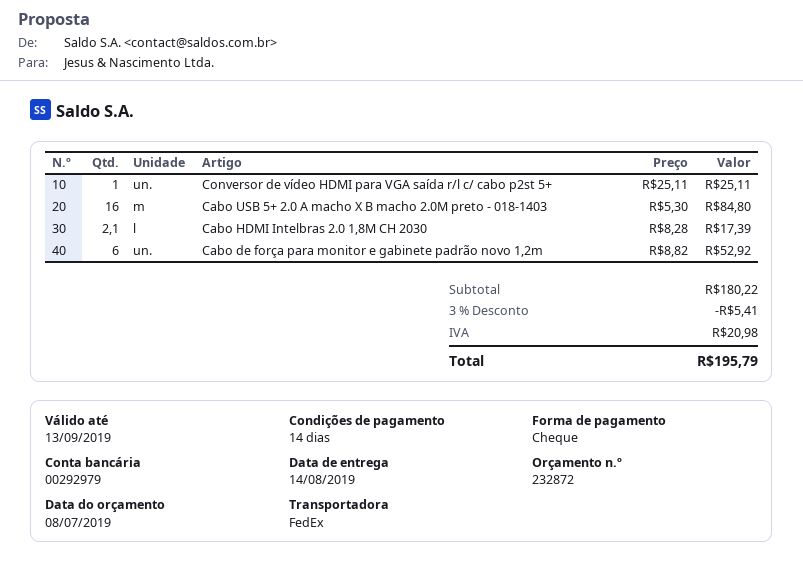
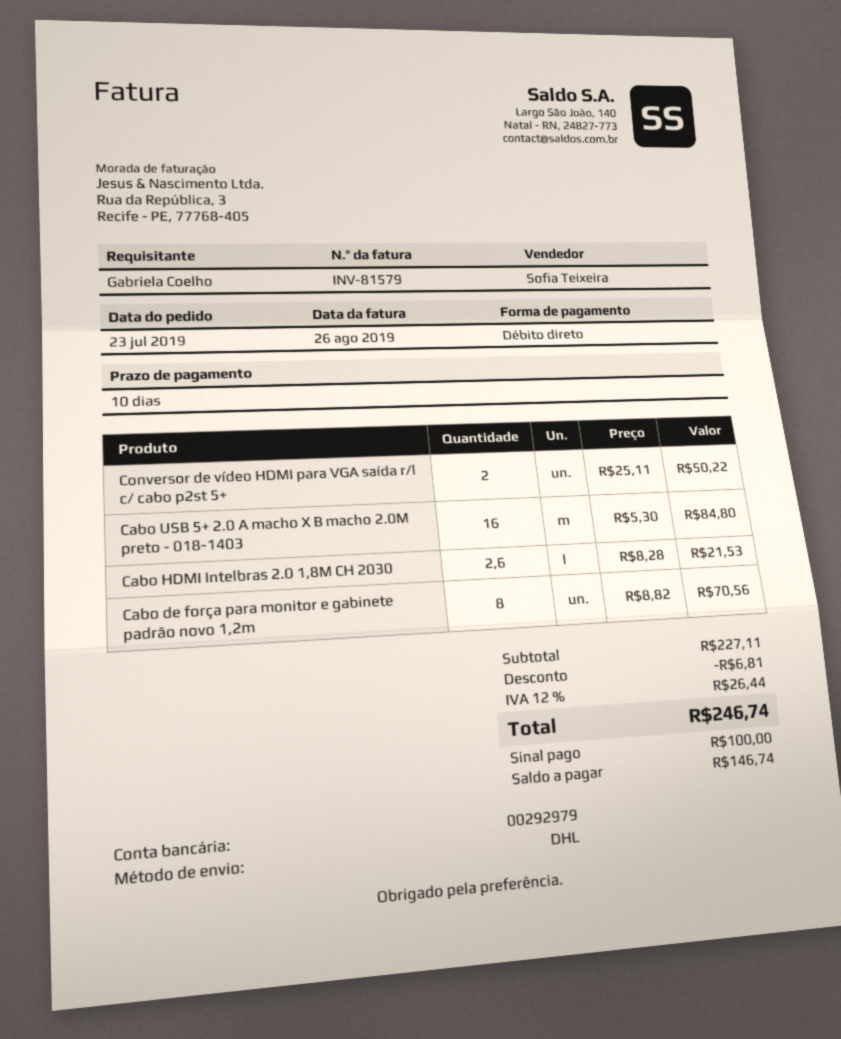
payment terms: 14 days -> 10 days
payment method: cheque -> direct debit
shipping method: FedEx -> DHL
Conversor de vídeo HDMI para VGA saída r/l c/ cabo p2st 5+: 1 x 25.11 = 25.11 -> 2 x 25.11 = 50.22
Cabo HDMI Intelbras 2.0 1,8M CH 2030: 2.1 x 8.28 = 17.39 -> 2.6 x 8.28 = 21.53
Cabo de força para monitor e gabinete padrão novo 1,2m: 6 x 8.82 = 52.92 -> 8 x 8.82 = 70.56
subtotal: 180.22 -> 227.11
discount: 5.41 -> 6.81
tax: 20.98 -> 26.44
total: 195.79 -> 246.74

